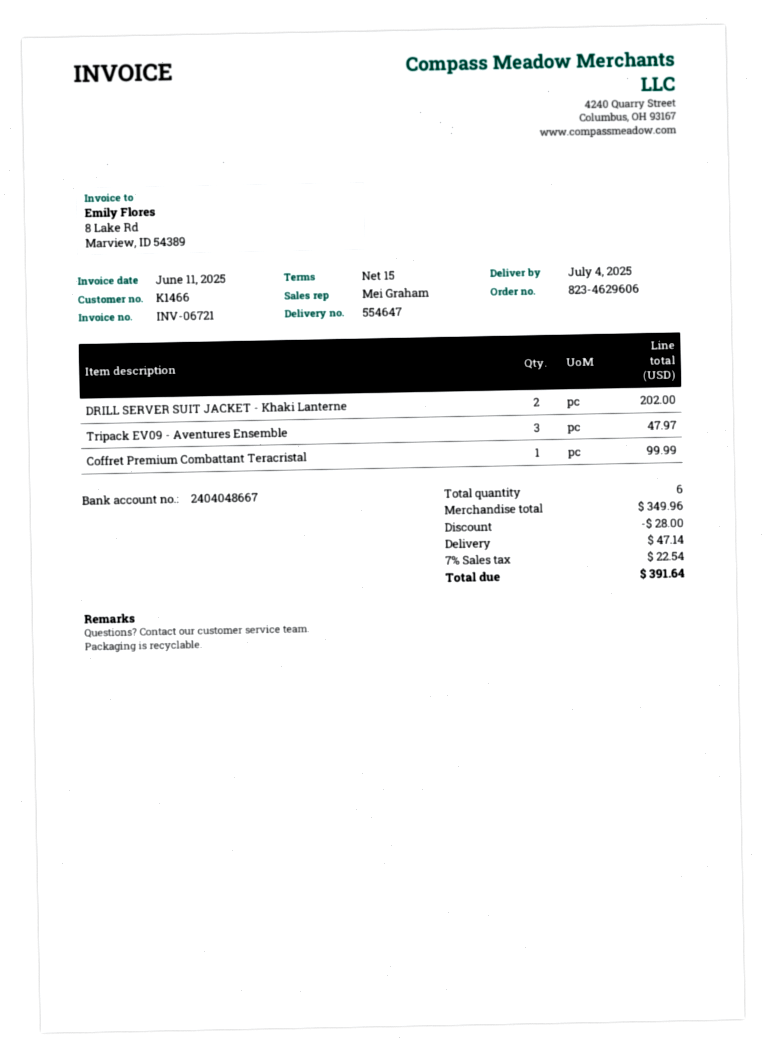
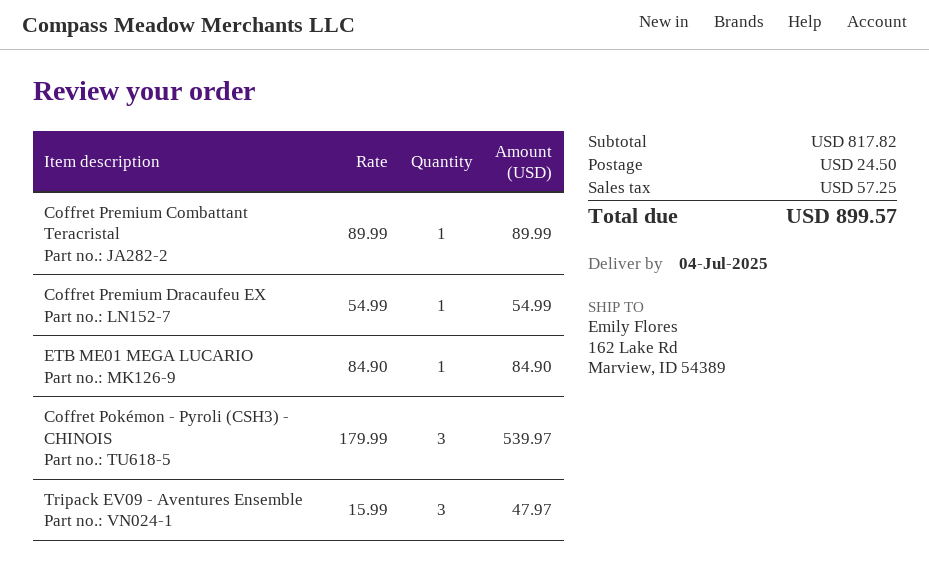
DRILL SERVER SUIT JACKET - Khaki Lanterne: 2 for 202.00 -> none
Coffret Premium Combattant Teracristal: 1 for 99.99 -> 1 for 89.99
Coffret Premium Dracaufeu EX: none -> 1 for 54.99
ETB ME01 MEGA LUCARIO: none -> 1 for 84.90
Coffret Pokémon - Pyroli (CSH3) - CHINOIS: none -> 3 for 539.97
subtotal: 349.96 -> 817.82
discount: 28.00 -> none
shipping: 47.14 -> 24.50
tax: 22.54 -> 57.25
total: 391.64 -> 899.57

